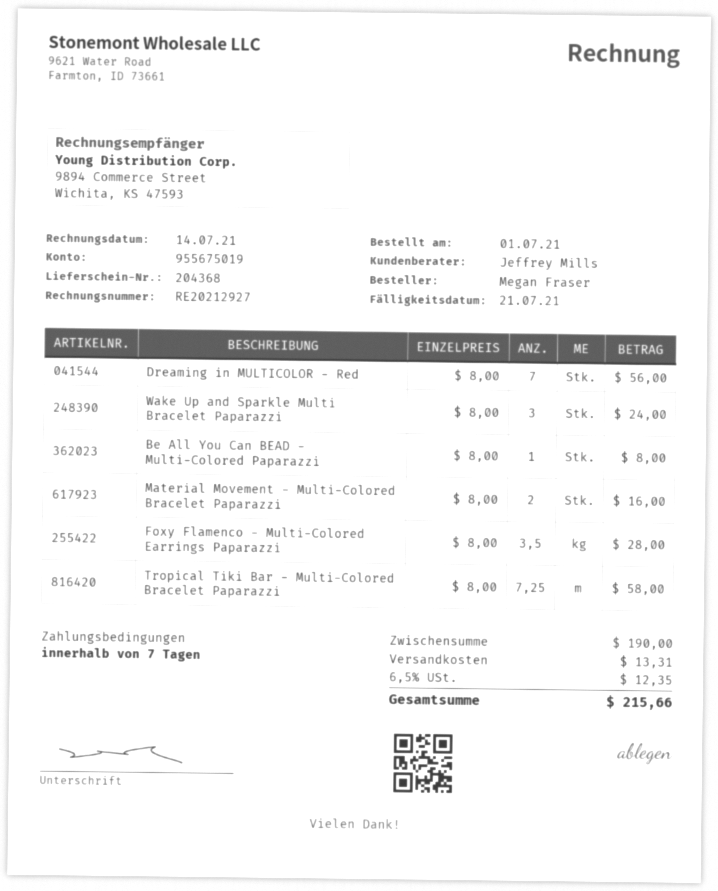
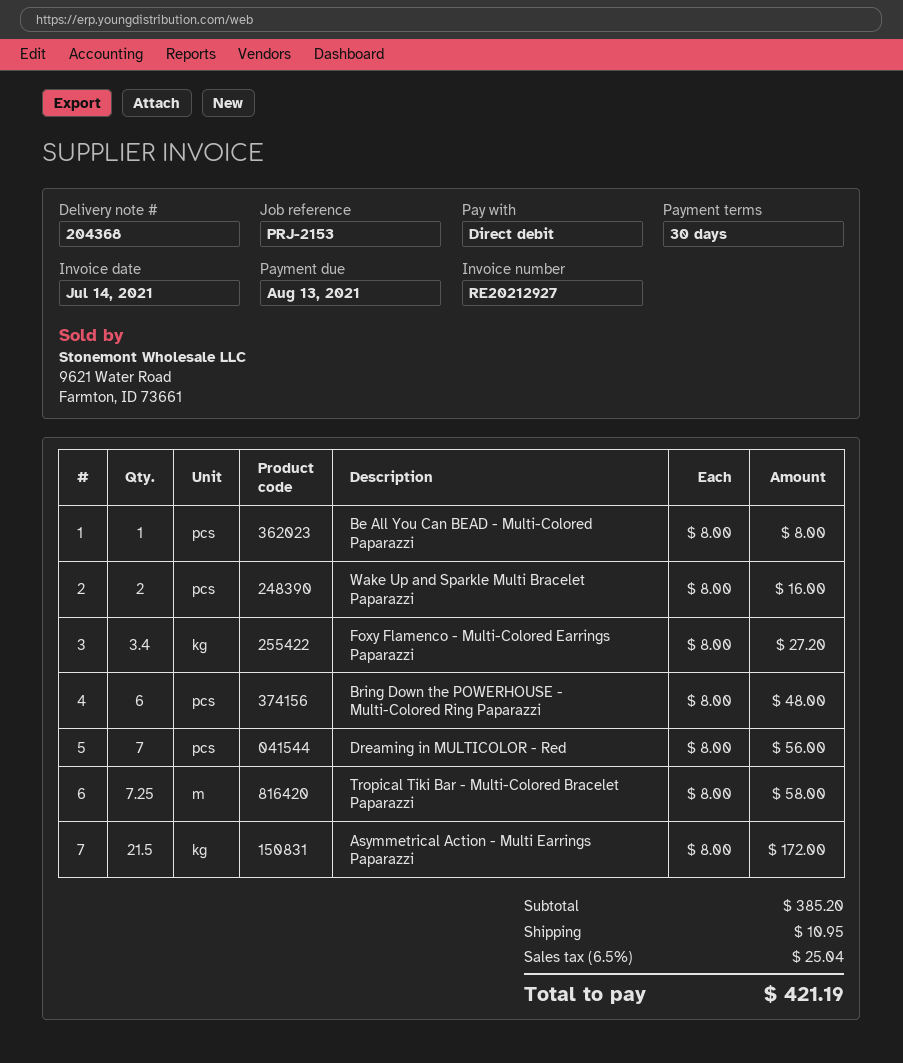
payment terms: 7 days -> 30 days
due date: 2021-07-21 -> 2021-08-13
Wake Up and Sparkle Multi Bracelet Paparazzi: 3 x 8.00 = 24.00 -> 2 x 8.00 = 16.00
Material Movement - Multi-Colored Bracelet Paparazzi: 2 x 8.00 = 16.00 -> none
Foxy Flamenco - Multi-Colored Earrings Paparazzi: 3.5 x 8.00 = 28.00 -> 3.4 x 8.00 = 27.20
Bring Down the POWERHOUSE - Multi-Colored Ring Paparazzi: none -> 6 x 8.00 = 48.00
Asymmetrical Action - Multi Earrings Paparazzi: none -> 21.5 x 8.00 = 172.00
subtotal: 190.00 -> 385.20
shipping: 13.31 -> 10.95
tax: 6.5% = 12.35 -> 6.5% = 25.04
total: 215.66 -> 421.19

